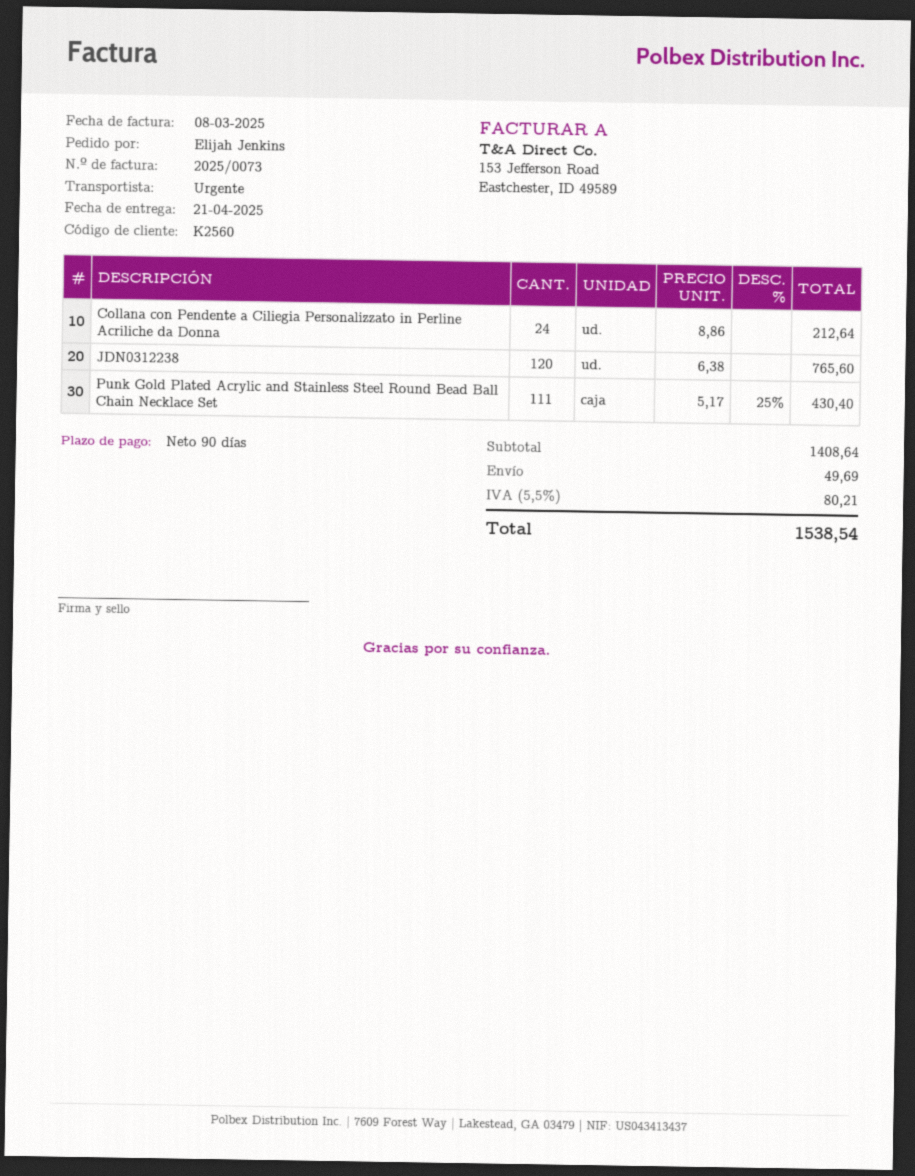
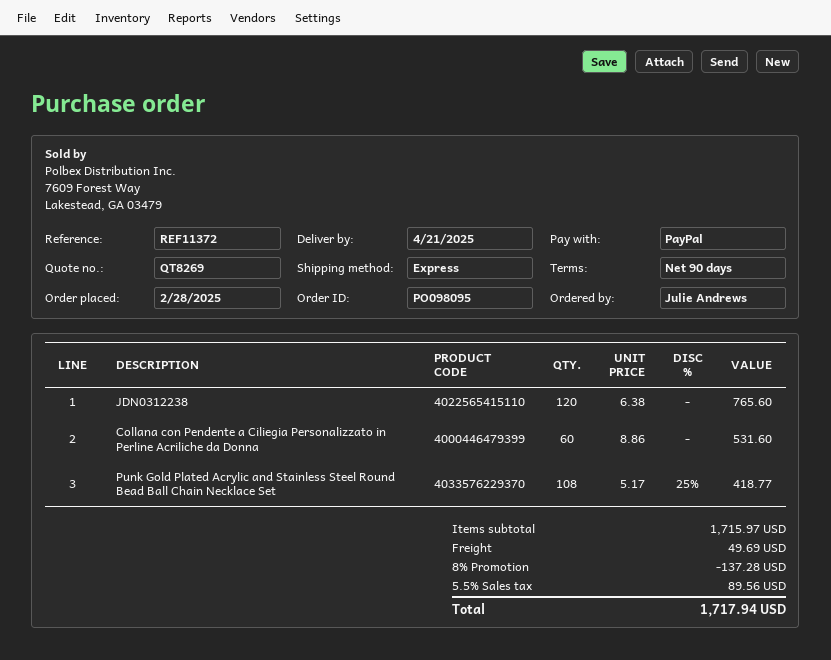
ordered by: Elijah Jenkins -> Julie Andrews
Collana con Pendente a Ciliegia Personalizzato in Perline Acriliche da Donna: 24 x 8.86 = 212.64 -> 60 x 8.86 = 531.60
Punk Gold Plated Acrylic and Stainless Steel Round Bead Ball Chain Necklace Set: 111 x 5.17 - 25% = 430.40 -> 108 x 5.17 - 25% = 418.77
subtotal: 1408.64 -> 1715.97
discount: none -> 8% = 137.28
tax: 5.5% = 80.21 -> 5.5% = 89.56
total: 1538.54 -> 1717.94

